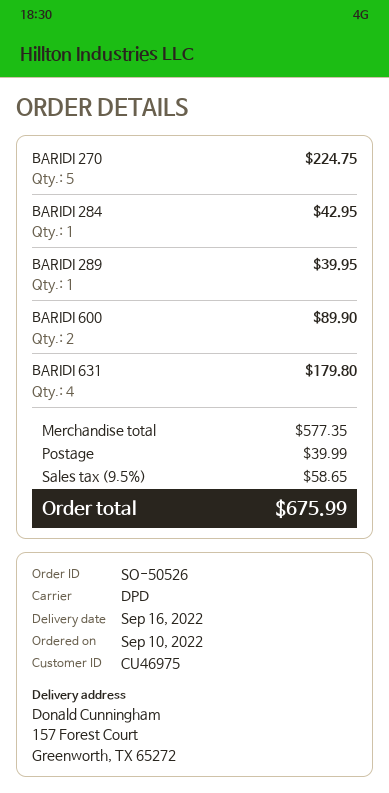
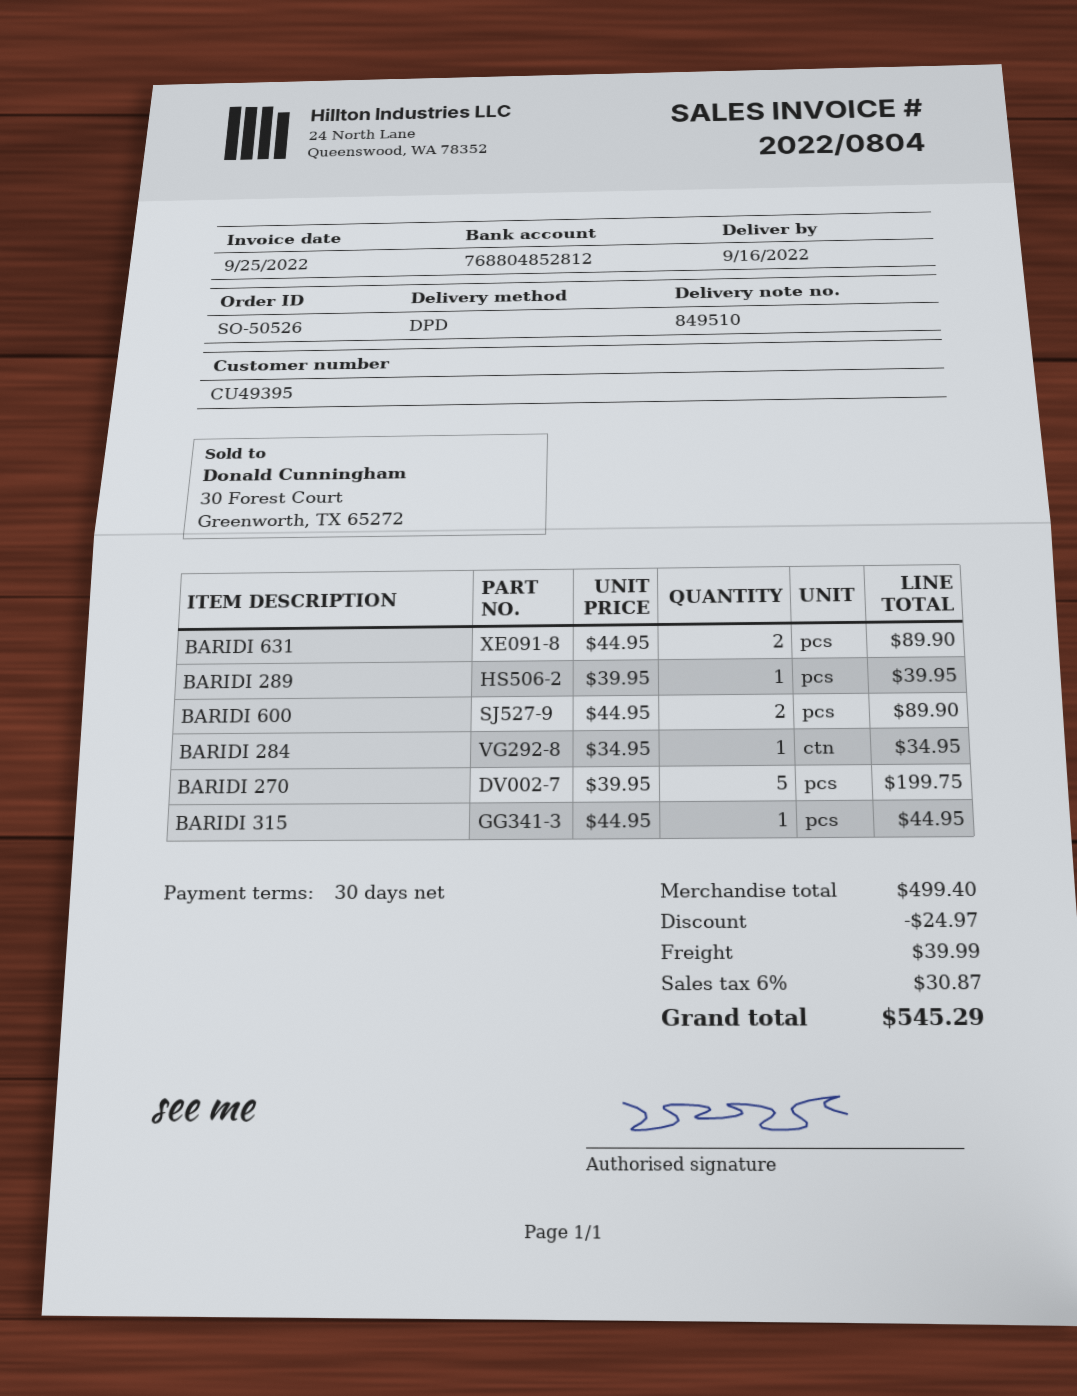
customer number: CU46975 -> CU49395
BARIDI 270: 5 for 224.75 -> 5 for 199.75
BARIDI 284: 1 for 42.95 -> 1 for 34.95
BARIDI 631: 4 for 179.80 -> 2 for 89.90
BARIDI 315: none -> 1 for 44.95
subtotal: 577.35 -> 499.40
discount: none -> 24.97
tax: 9.5% = 58.65 -> 6% = 30.87
total: 675.99 -> 545.29

